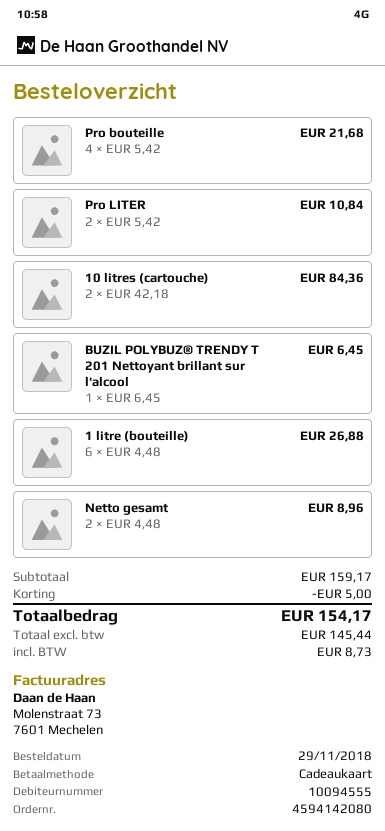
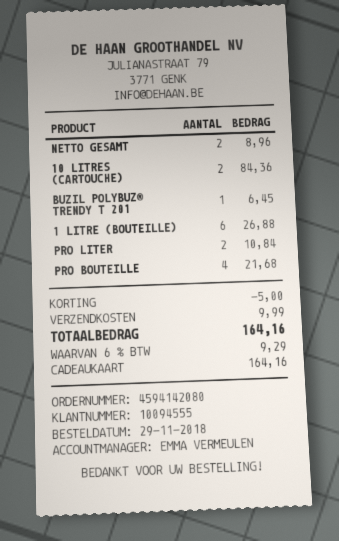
shipping: none -> 9.99
tax: 8.73 -> 9.29
total: 154.17 -> 164.16

